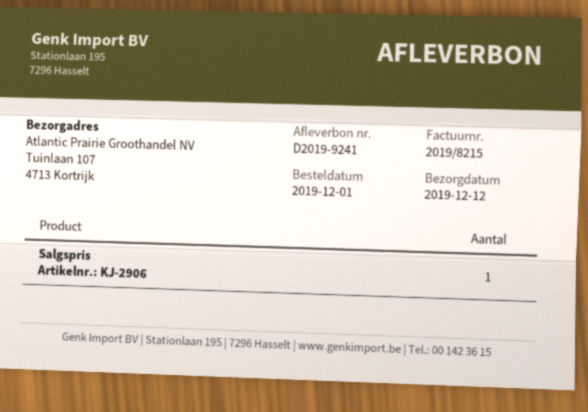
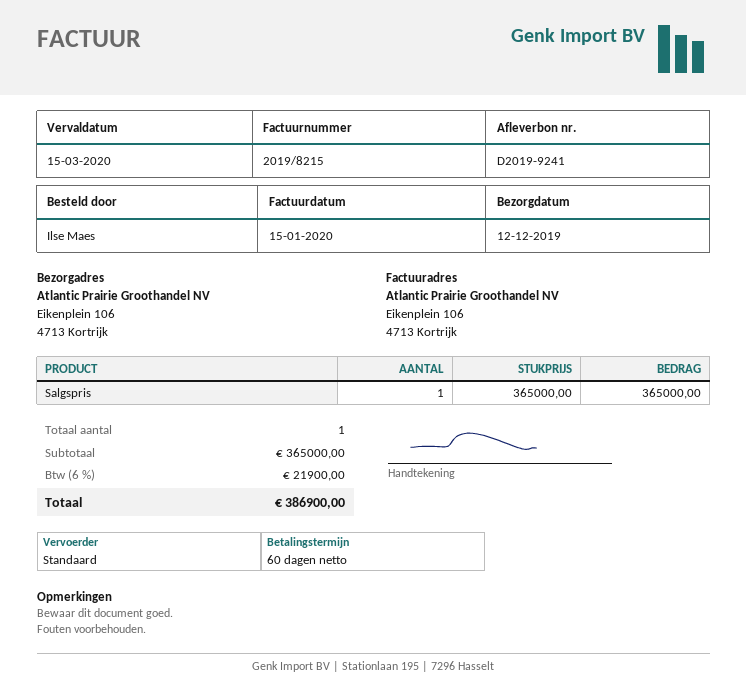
ship to: Tuinlaan 107, 4713 Kortrijk -> Eikenplein 106, 4713 Kortrijk

